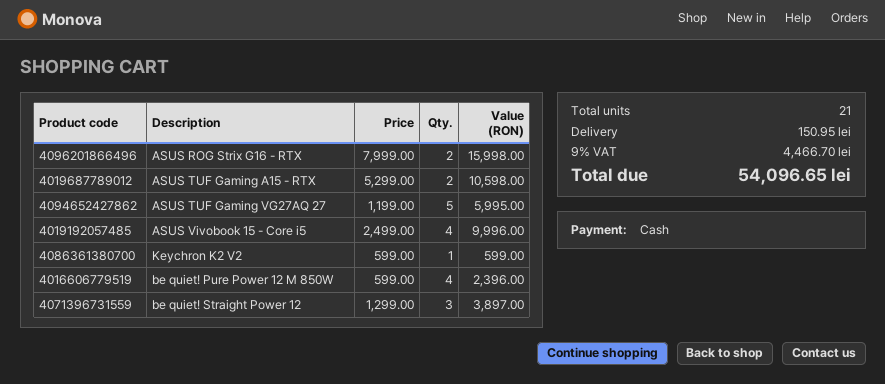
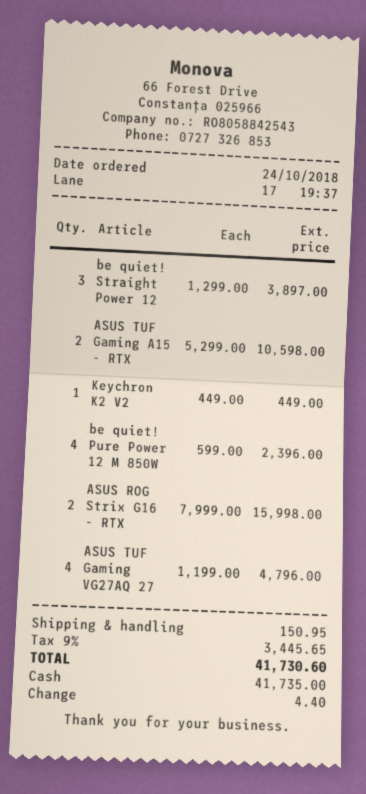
ASUS TUF Gaming VG27AQ 27: 5 x 1199.00 = 5995.00 -> 4 x 1199.00 = 4796.00
ASUS Vivobook 15 - Core i5: 4 x 2499.00 = 9996.00 -> none
Keychron K2 V2: 1 x 599.00 = 599.00 -> 1 x 449.00 = 449.00
tax: 9% = 4466.70 -> 9% = 3445.65
total: 54096.65 -> 41730.60

